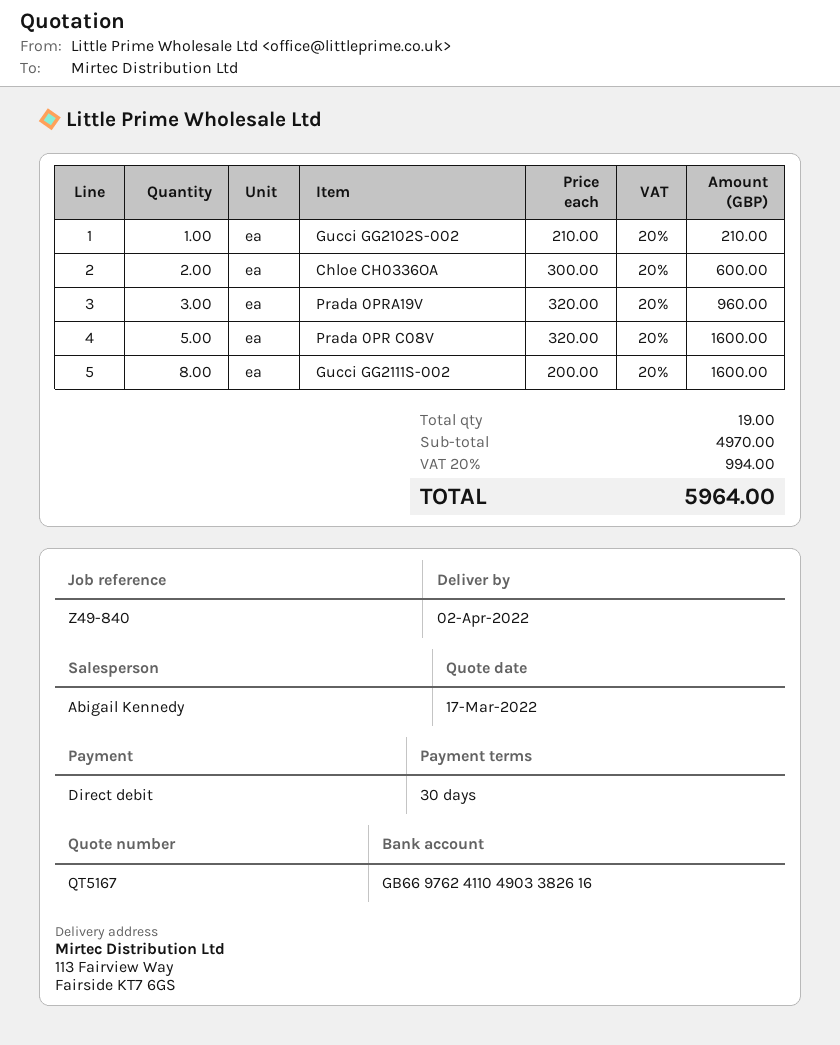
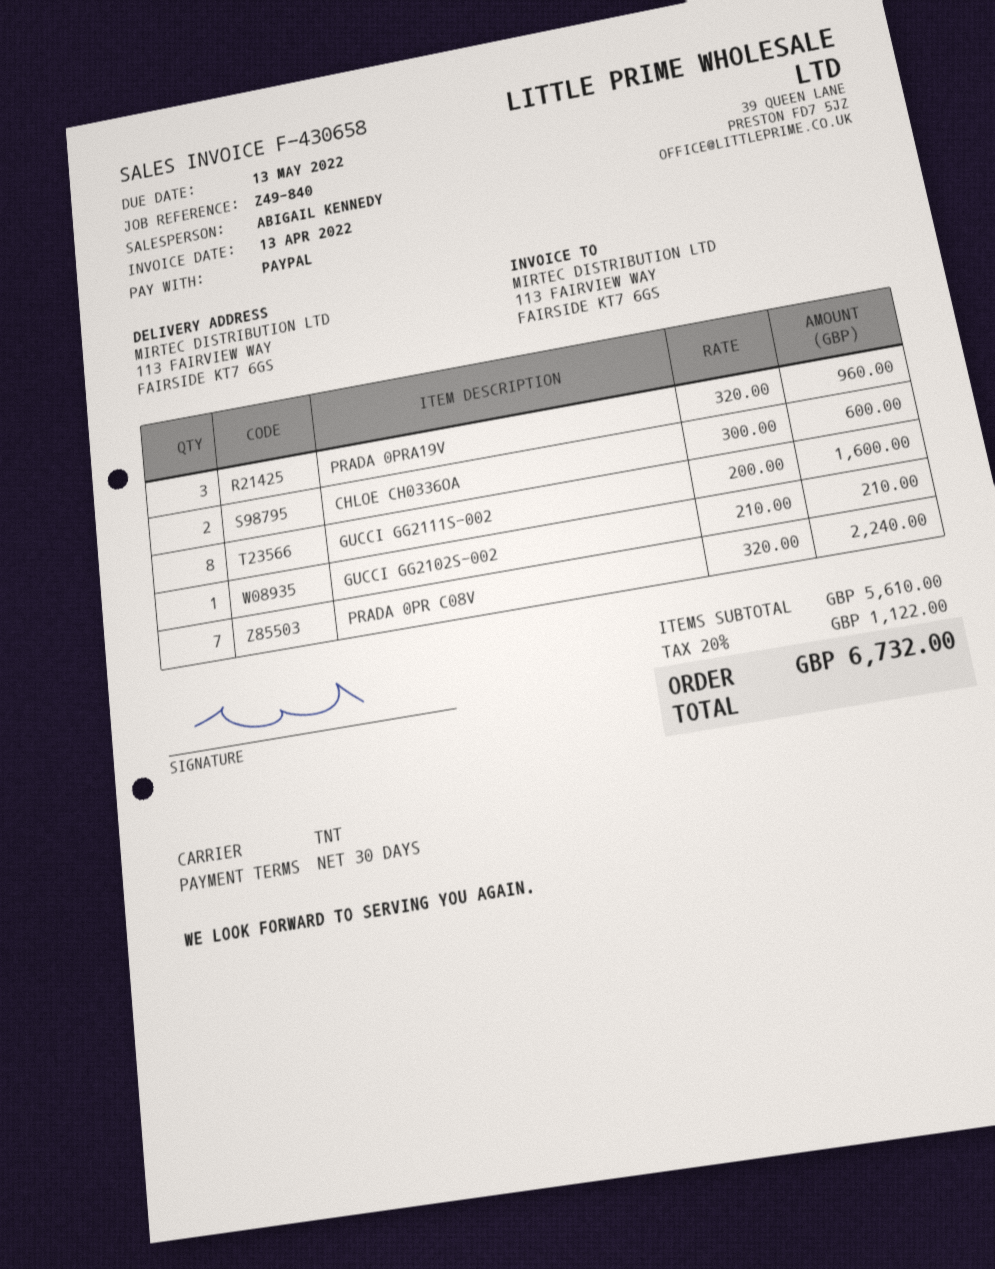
payment method: direct debit -> PayPal
Prada 0PR C08V: 5 x 320.00 = 1600.00 -> 7 x 320.00 = 2240.00
subtotal: 4970.00 -> 5610.00
tax: 20% = 994.00 -> 20% = 1122.00
total: 5964.00 -> 6732.00

